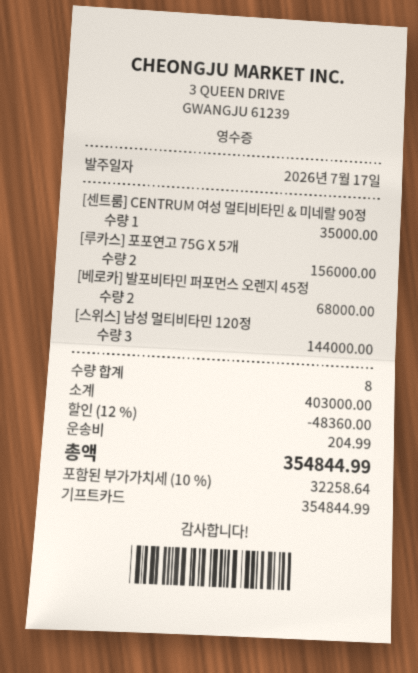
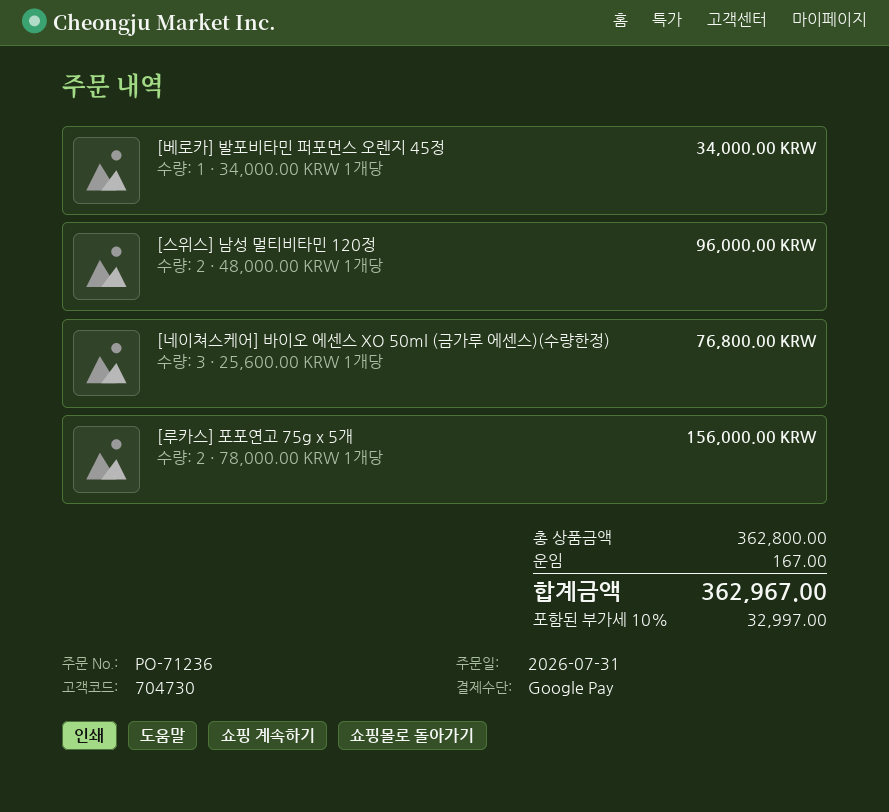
order date: 2026-07-17 -> 2026-07-31
payment method: gift card -> Google Pay
[센트룸] CENTRUM 여성 멀티비타민 & 미네랄 90정: 1 for 35000.00 -> none
[베로카] 발포비타민 퍼포먼스 오렌지 45정: 2 for 68000.00 -> 1 for 34000.00
[스위스] 남성 멀티비타민 120정: 3 for 144000.00 -> 2 for 96000.00
[네이쳐스케어] 바이오 에센스 XO 50ml (금가루 에센스)(수량한정): none -> 3 for 76800.00
subtotal: 403000.00 -> 362800.00
discount: 12% = 48360.00 -> none
shipping: 204.99 -> 167.00
tax: 10% = 32258.64 -> 10% = 32997.00
total: 354844.99 -> 362967.00

